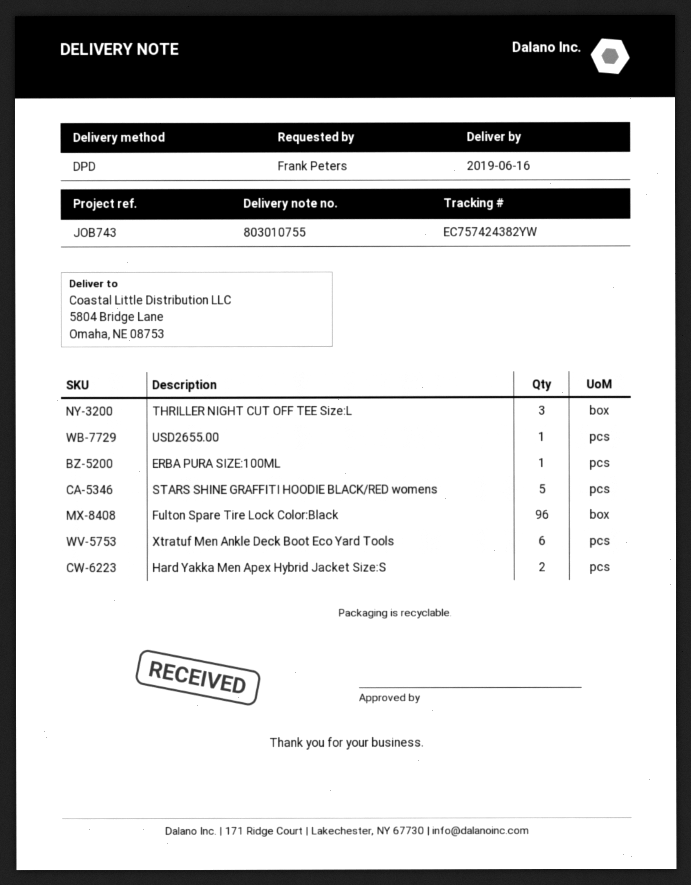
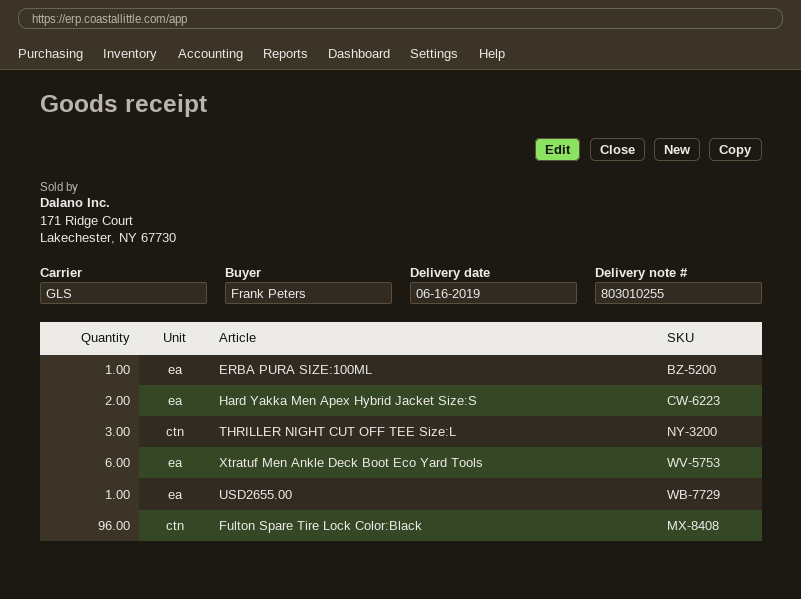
delivery note number: 803010755 -> 803010255
shipping method: DPD -> GLS
STARS SHINE GRAFFITI HOODIE BLACK/RED womens: 5 -> none

